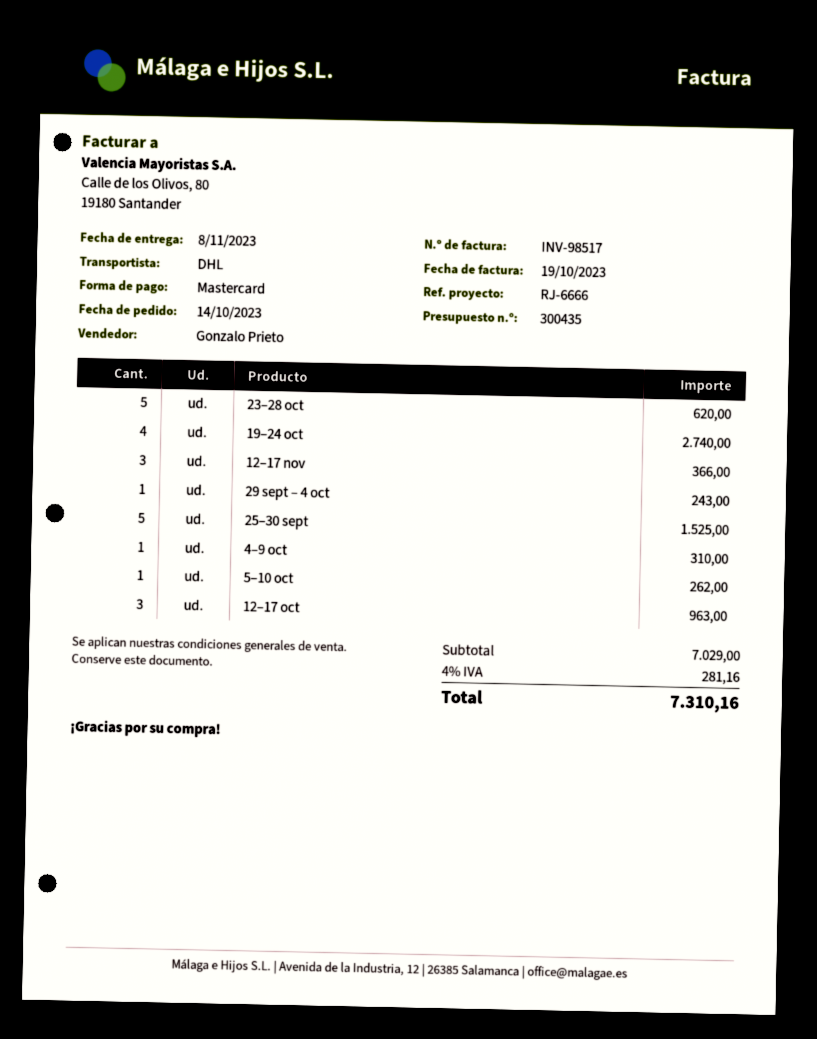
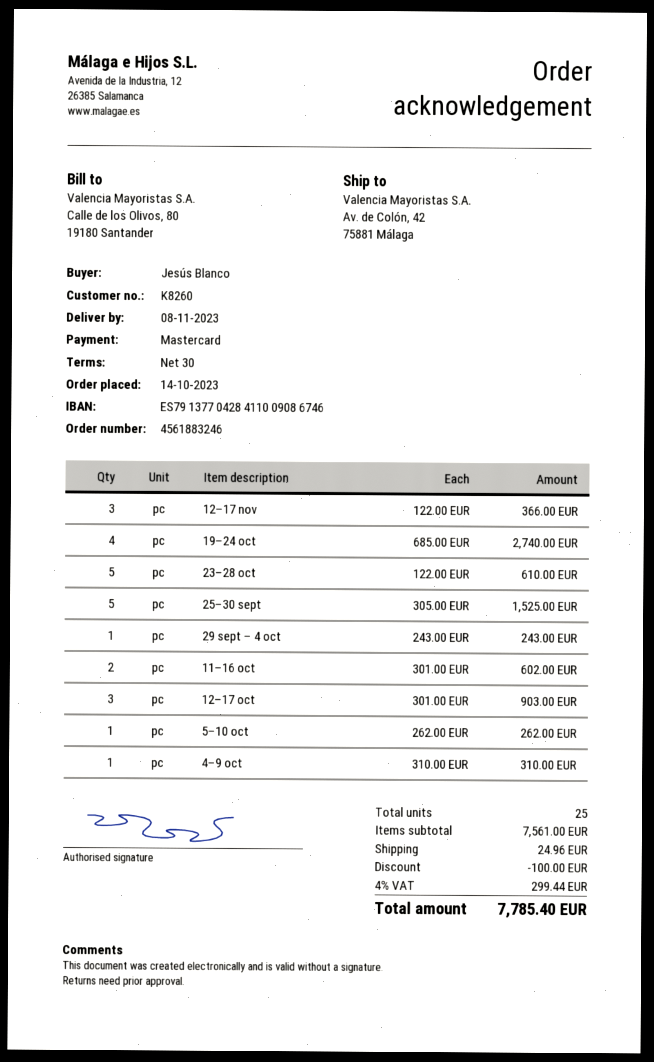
23–28 oct: 5 for 620.00 -> 5 for 610.00
12–17 oct: 3 for 963.00 -> 3 for 903.00
11–16 oct: none -> 2 for 602.00
subtotal: 7029.00 -> 7561.00
discount: none -> 100.00
shipping: none -> 24.96
tax: 4% = 281.16 -> 4% = 299.44
total: 7310.16 -> 7785.40

